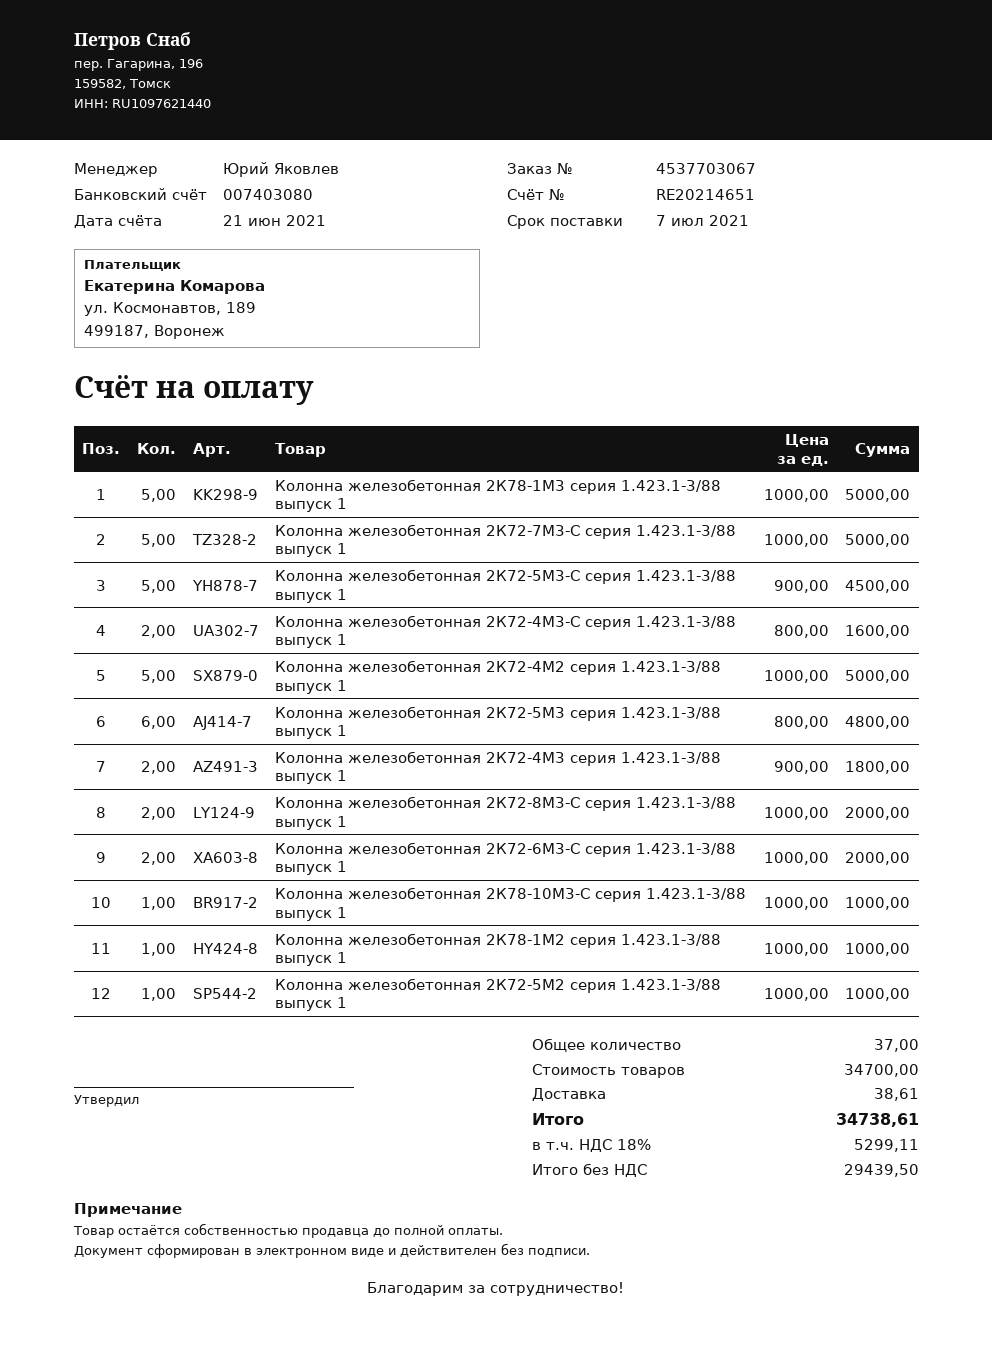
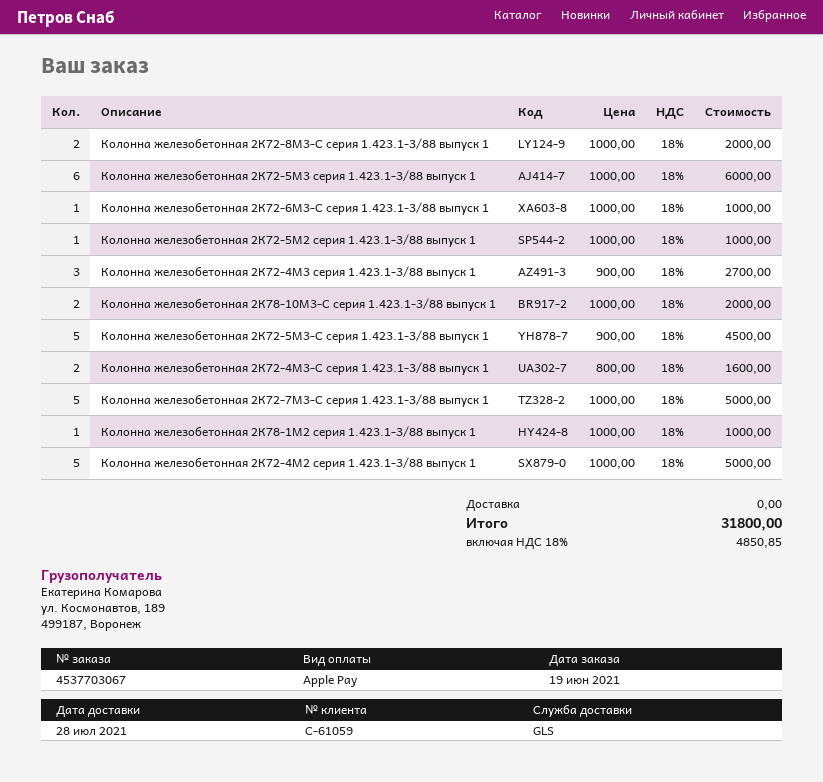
delivery date: 2021-07-07 -> 2021-07-28
Колонна железобетонная 2К78-1М3 серия 1.423.1-3/88 выпуск 1: 5 x 1000.00 = 5000.00 -> none
Колонна железобетонная 2К72-5М3 серия 1.423.1-3/88 выпуск 1: 6 x 800.00 = 4800.00 -> 6 x 1000.00 = 6000.00
Колонна железобетонная 2К72-4М3 серия 1.423.1-3/88 выпуск 1: 2 x 900.00 = 1800.00 -> 3 x 900.00 = 2700.00
Колонна железобетонная 2К72-6М3-С серия 1.423.1-3/88 выпуск 1: 2 x 1000.00 = 2000.00 -> 1 x 1000.00 = 1000.00
Колонна железобетонная 2К78-10М3-С серия 1.423.1-3/88 выпуск 1: 1 x 1000.00 = 1000.00 -> 2 x 1000.00 = 2000.00
shipping: 38.61 -> 0.00
tax: 18% = 5299.11 -> 18% = 4850.85
total: 34738.61 -> 31800.00

